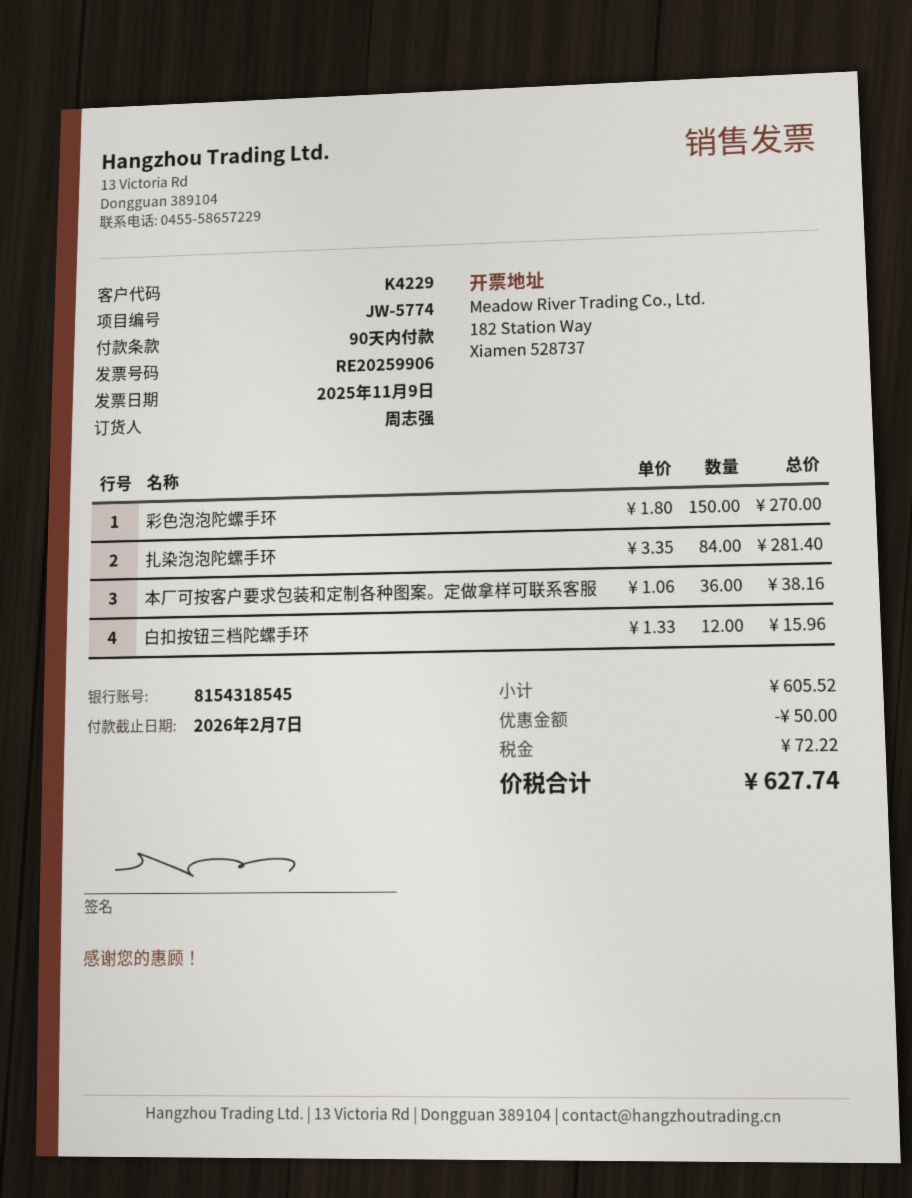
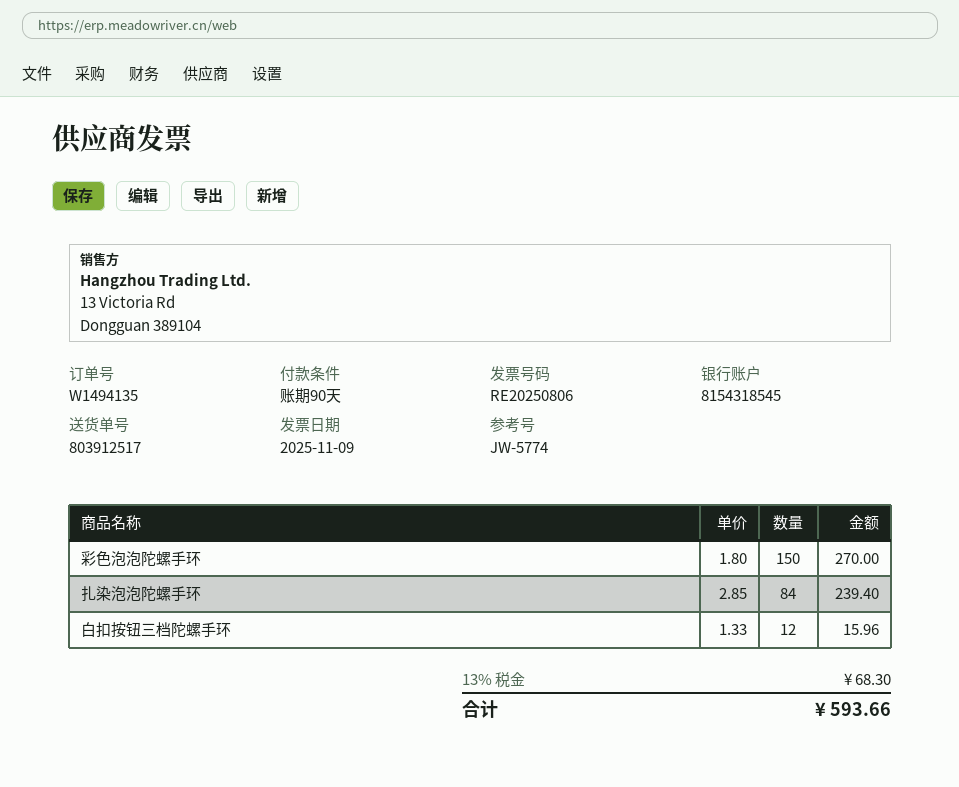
invoice number: RE20259906 -> RE20250806
扎染泡泡陀螺手环: 84 x 3.35 = 281.40 -> 84 x 2.85 = 239.40
本厂可按客户要求包装和定制各种图案。定做拿样可联系客服: 36 x 1.06 = 38.16 -> none
discount: 50.00 -> none
tax: 72.22 -> 68.30
total: 627.74 -> 593.66

